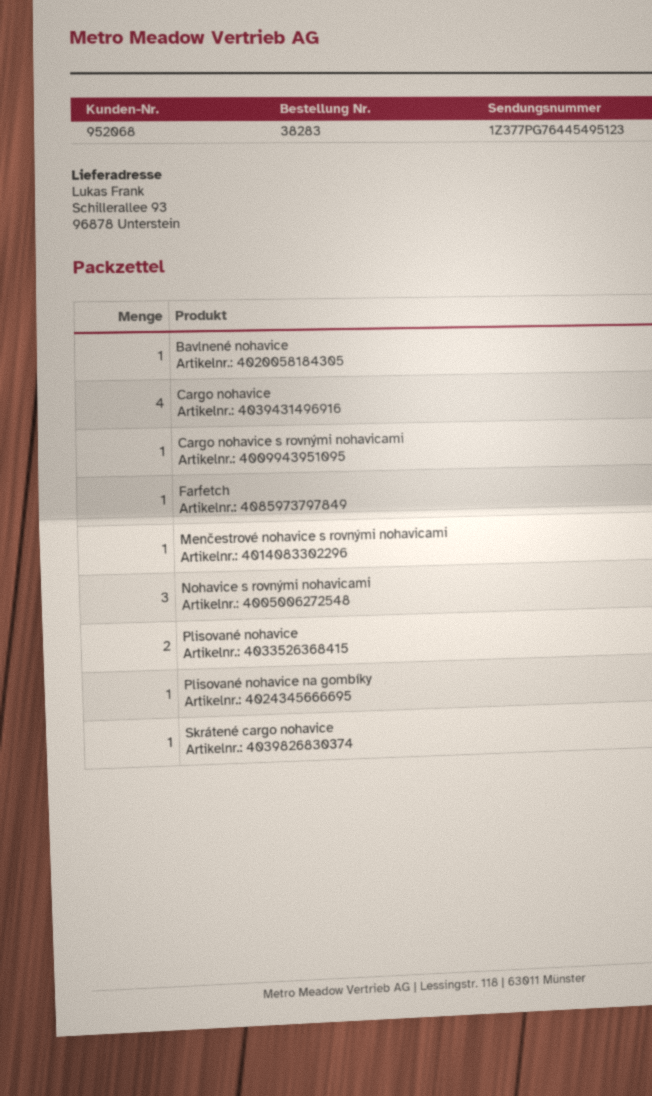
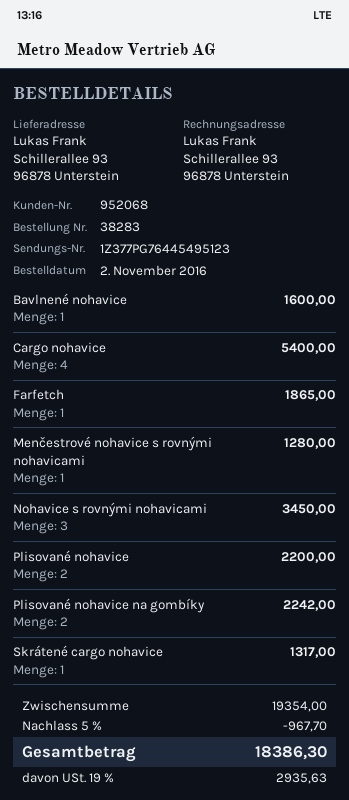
Cargo nohavice s rovnými nohavicami: 1 -> none
Plisované nohavice na gombíky: 1 -> 2

